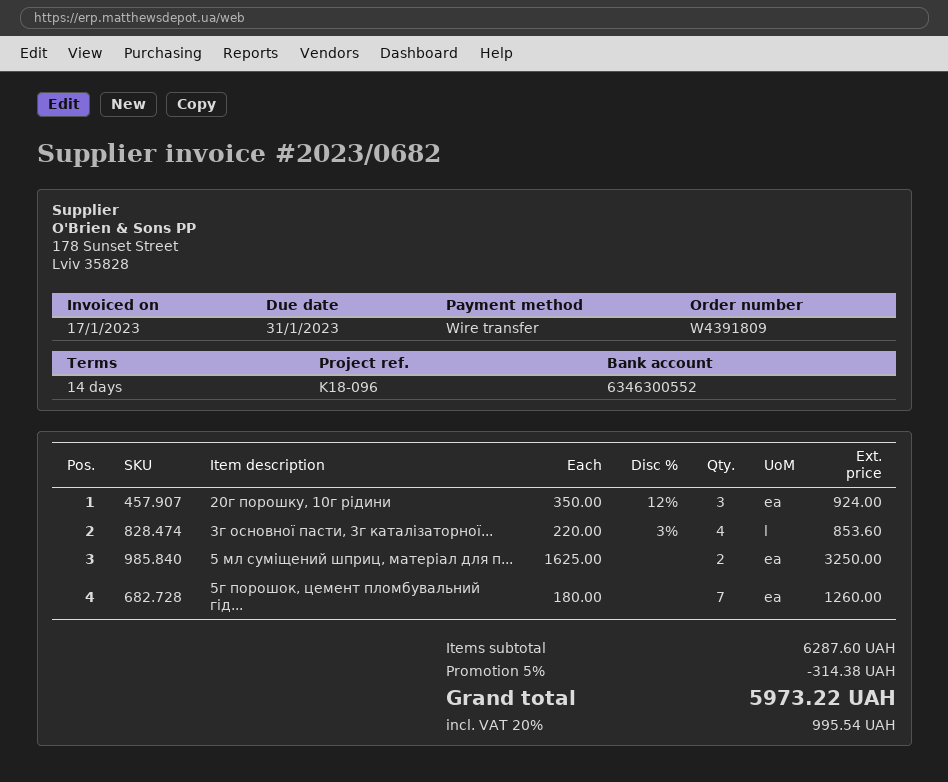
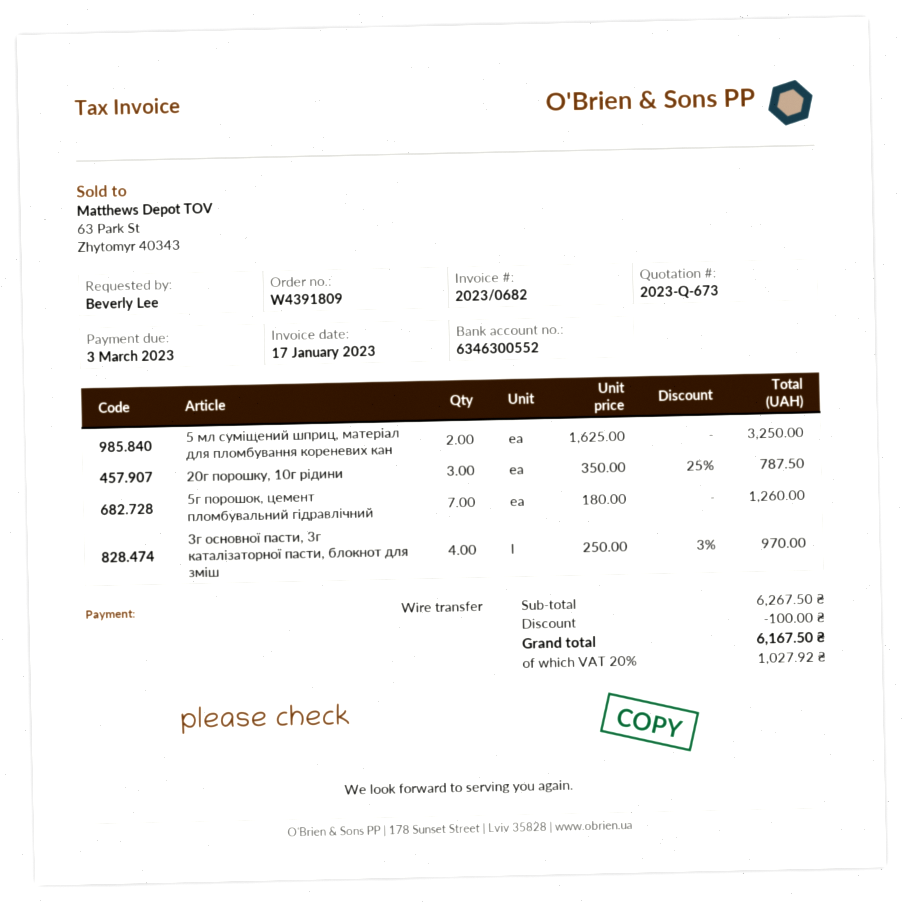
due date: 2023-01-31 -> 2023-03-03
20г порошку, 10г рідини: 3 x 350.00 - 12% = 924.00 -> 3 x 350.00 - 25% = 787.50
3г основної пасти, 3г каталізаторної...: 4 x 220.00 - 3% = 853.60 -> 4 x 250.00 - 3% = 970.00
subtotal: 6287.60 -> 6267.50
discount: 314.38 -> 100.00
tax: 20% = 995.54 -> 20% = 1027.92
total: 5973.22 -> 6167.50

